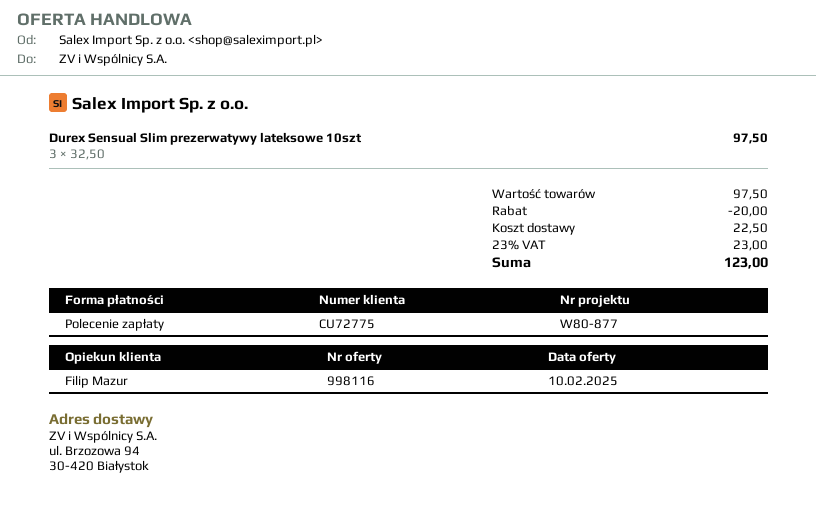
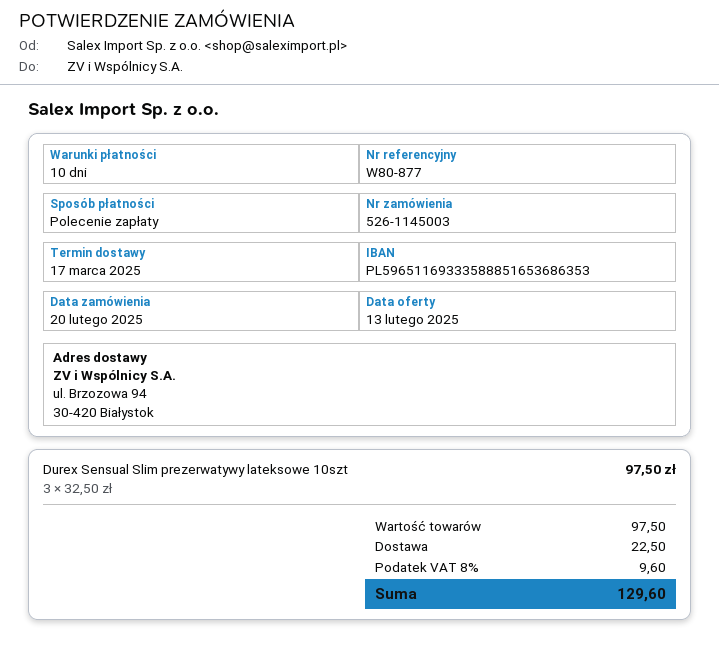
quote date: 2025-02-10 -> 2025-02-13
discount: 20.00 -> none
tax: 23% = 23.00 -> 8% = 9.60
total: 123.00 -> 129.60

